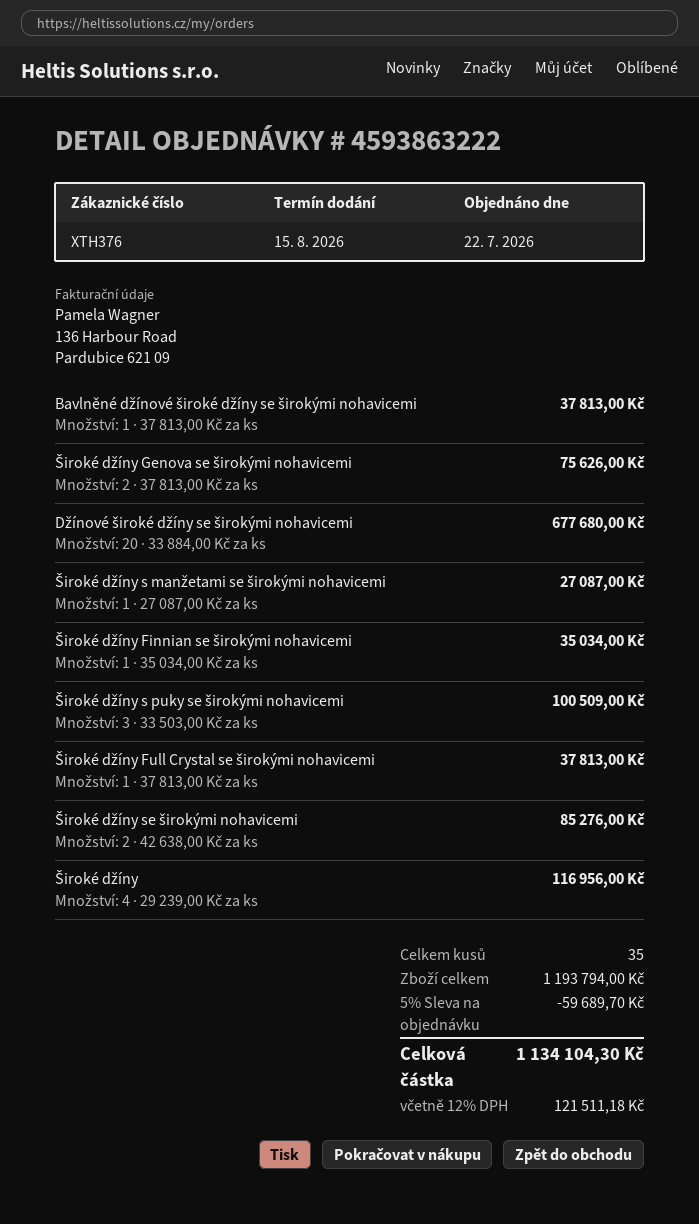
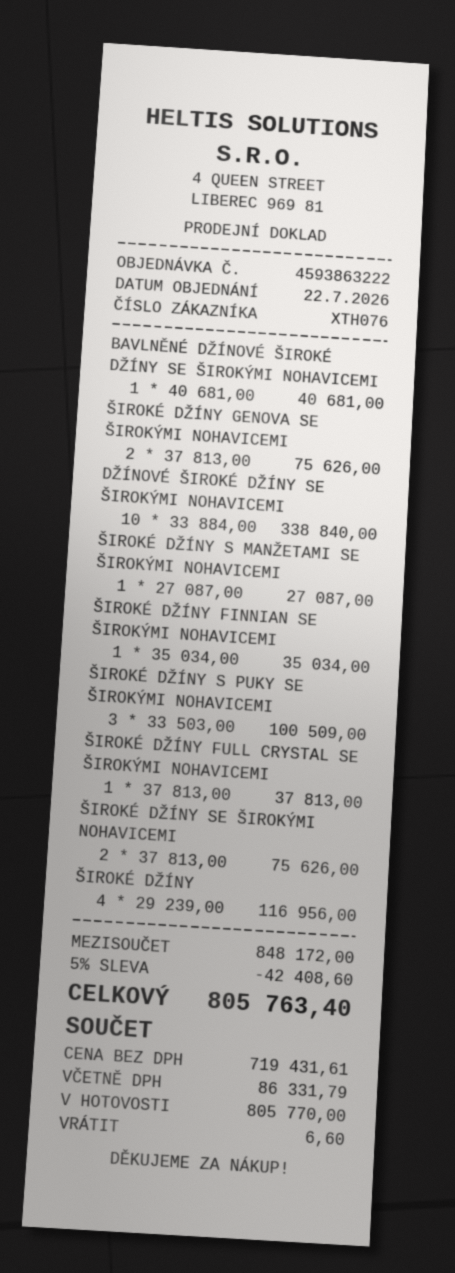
customer number: XTH376 -> XTH076
Bavlněné džínové široké džíny se širokými nohavicemi: 1 x 37813.00 = 37813.00 -> 1 x 40681.00 = 40681.00
Džínové široké džíny se širokými nohavicemi: 20 x 33884.00 = 677680.00 -> 10 x 33884.00 = 338840.00
Široké džíny se širokými nohavicemi: 2 x 42638.00 = 85276.00 -> 2 x 37813.00 = 75626.00
subtotal: 1193794.00 -> 848172.00
discount: 5% = 59689.70 -> 5% = 42408.60
tax: 121511.18 -> 86331.79
total: 1134104.30 -> 805763.40

